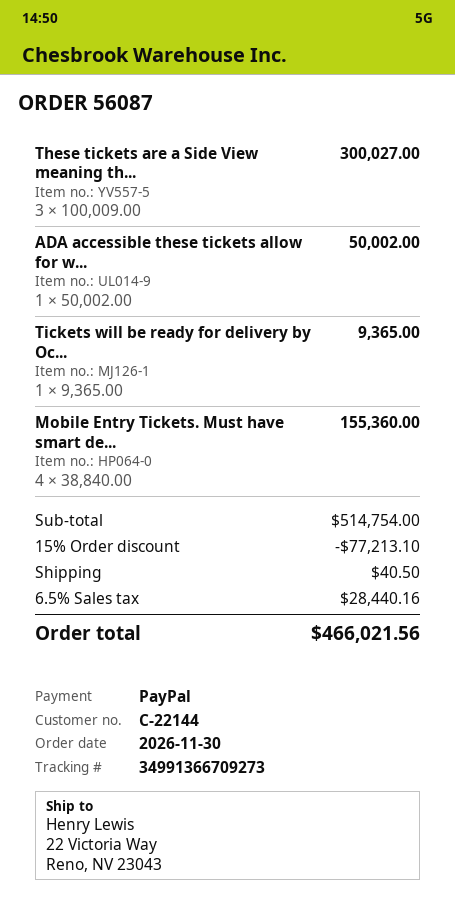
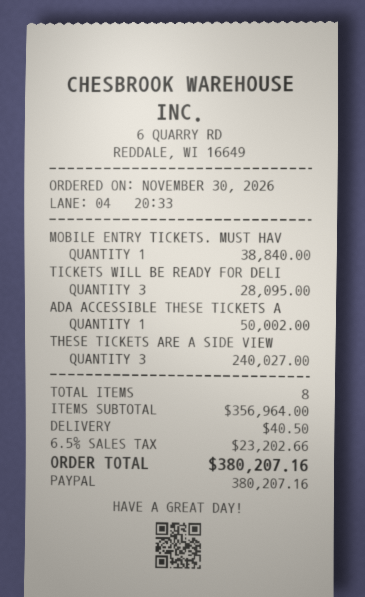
These tickets are a Side View meaning th...: 3 for 300027.00 -> 3 for 240027.00
Tickets will be ready for delivery by Oc...: 1 for 9365.00 -> 3 for 28095.00
Mobile Entry Tickets. Must have smart de...: 4 for 155360.00 -> 1 for 38840.00
subtotal: 514754.00 -> 356964.00
discount: 15% = 77213.10 -> none
tax: 6.5% = 28440.16 -> 6.5% = 23202.66
total: 466021.56 -> 380207.16

